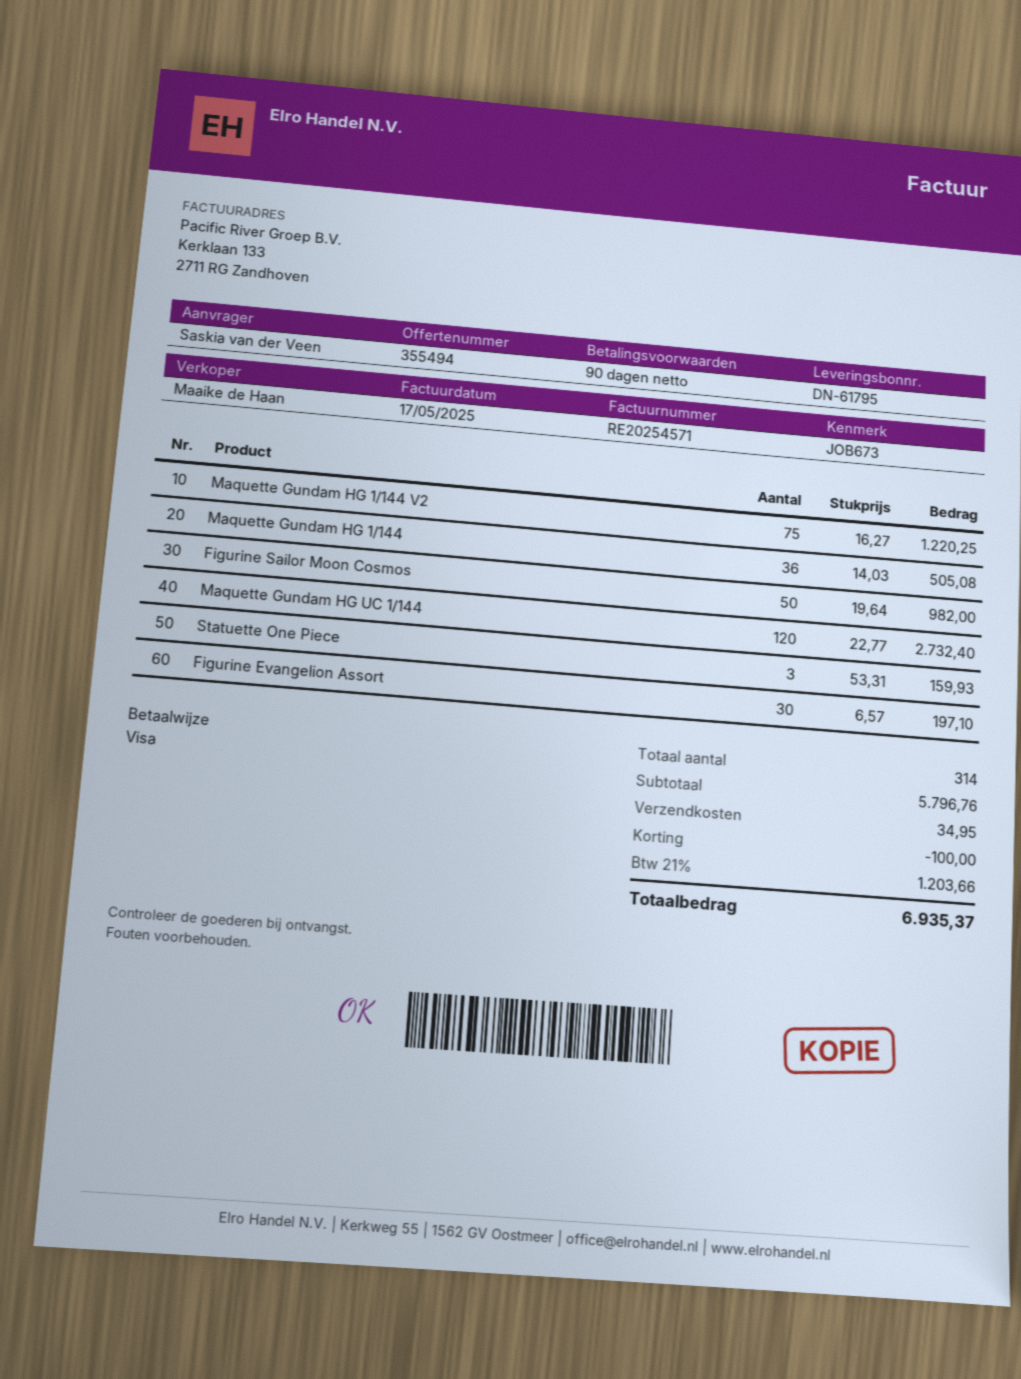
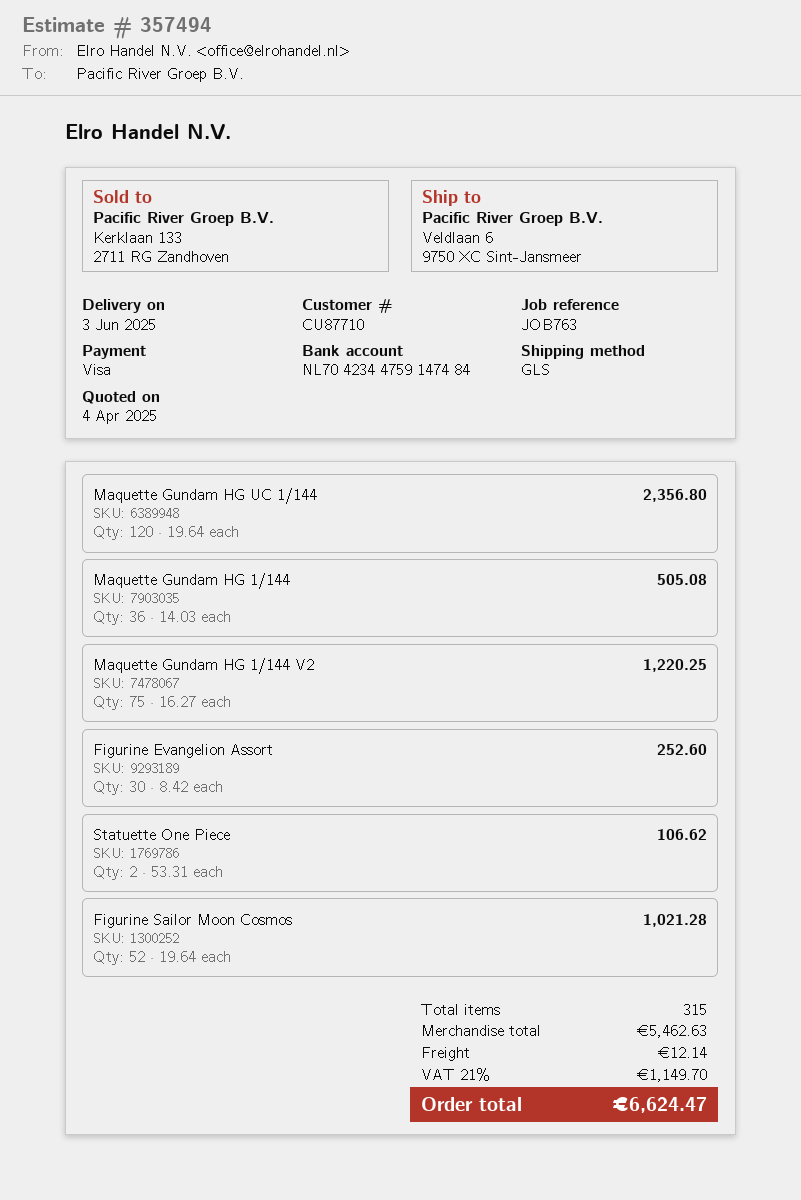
quote number: 355494 -> 357494
reference: JOB673 -> JOB763
Figurine Sailor Moon Cosmos: 50 x 19.64 = 982.00 -> 52 x 19.64 = 1021.28
Maquette Gundam HG UC 1/144: 120 x 22.77 = 2732.40 -> 120 x 19.64 = 2356.80
Statuette One Piece: 3 x 53.31 = 159.93 -> 2 x 53.31 = 106.62
Figurine Evangelion Assort: 30 x 6.57 = 197.10 -> 30 x 8.42 = 252.60
total quantity: 314 -> 315
subtotal: 5796.76 -> 5462.63
discount: 100.00 -> none
shipping: 34.95 -> 12.14
tax: 21% = 1203.66 -> 21% = 1149.70
total: 6935.37 -> 6624.47

